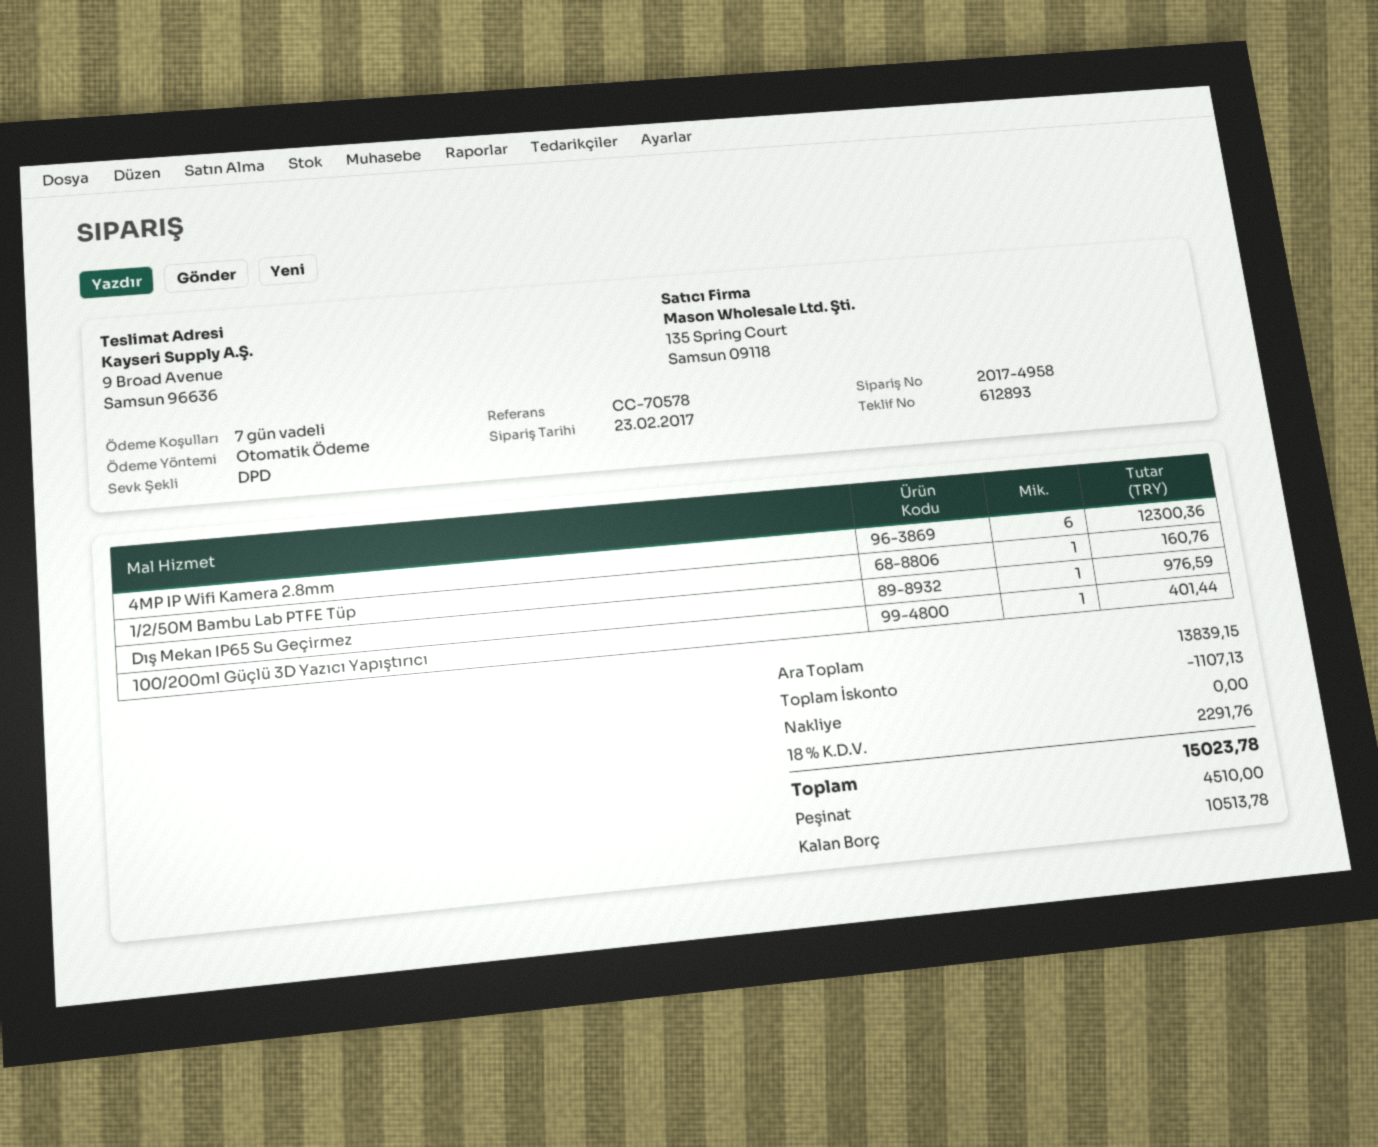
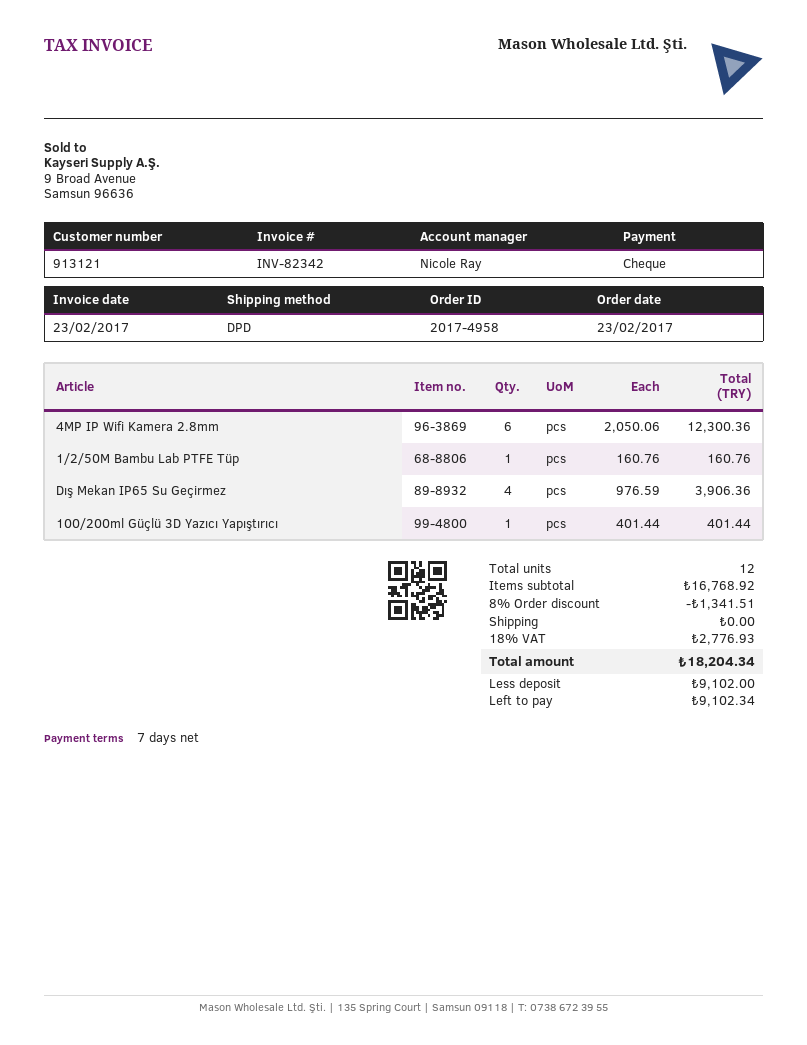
payment method: direct debit -> cheque
Dış Mekan IP65 Su Geçirmez: 1 for 976.59 -> 4 for 3906.36
subtotal: 13839.15 -> 16768.92
discount: 1107.13 -> 1341.51
tax: 18% = 2291.76 -> 18% = 2776.93
total: 15023.78 -> 18204.34
deposit: 4510.00 -> 9102.00
balance: 10513.78 -> 9102.34

